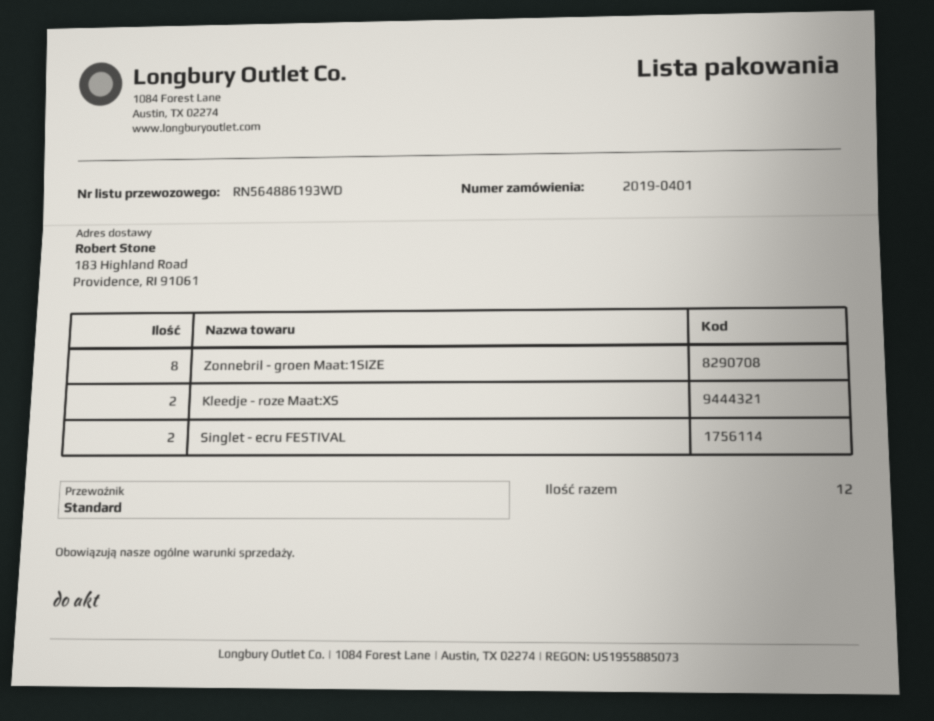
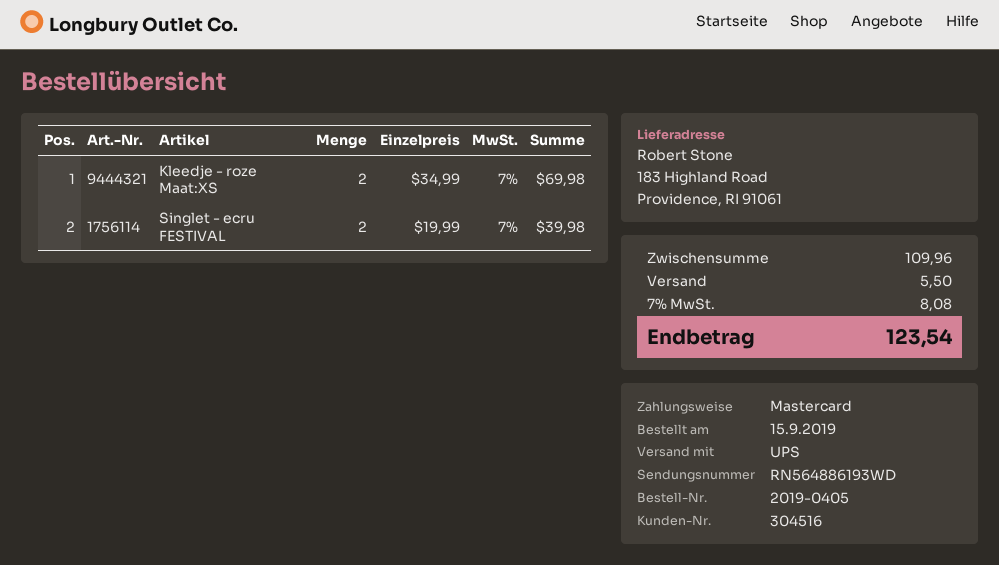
order number: 2019-0401 -> 2019-0405
shipping method: standard -> UPS
Zonnebril - groen Maat:1SIZE: 8 -> none

